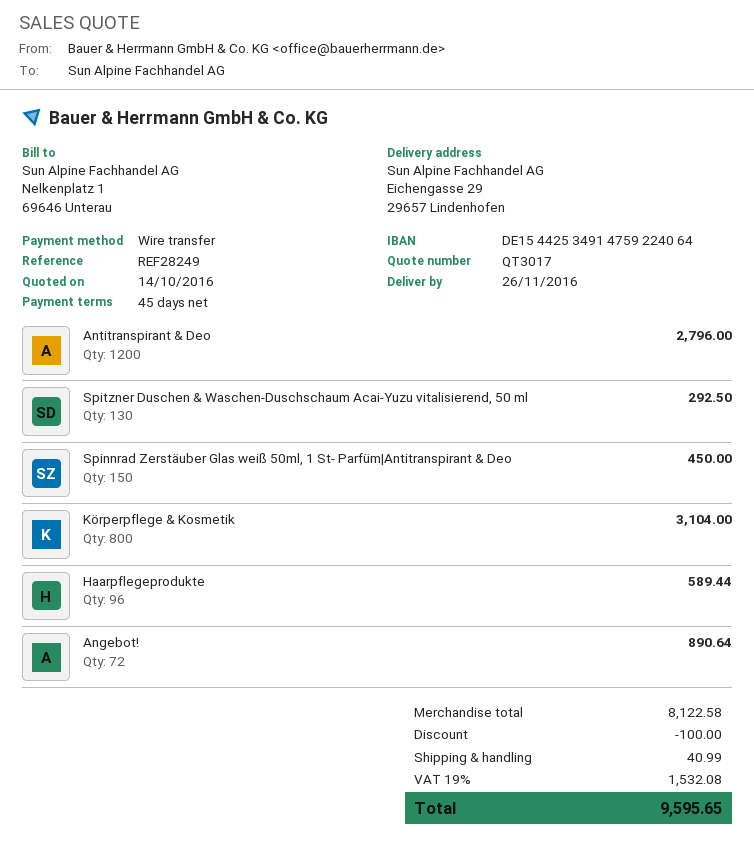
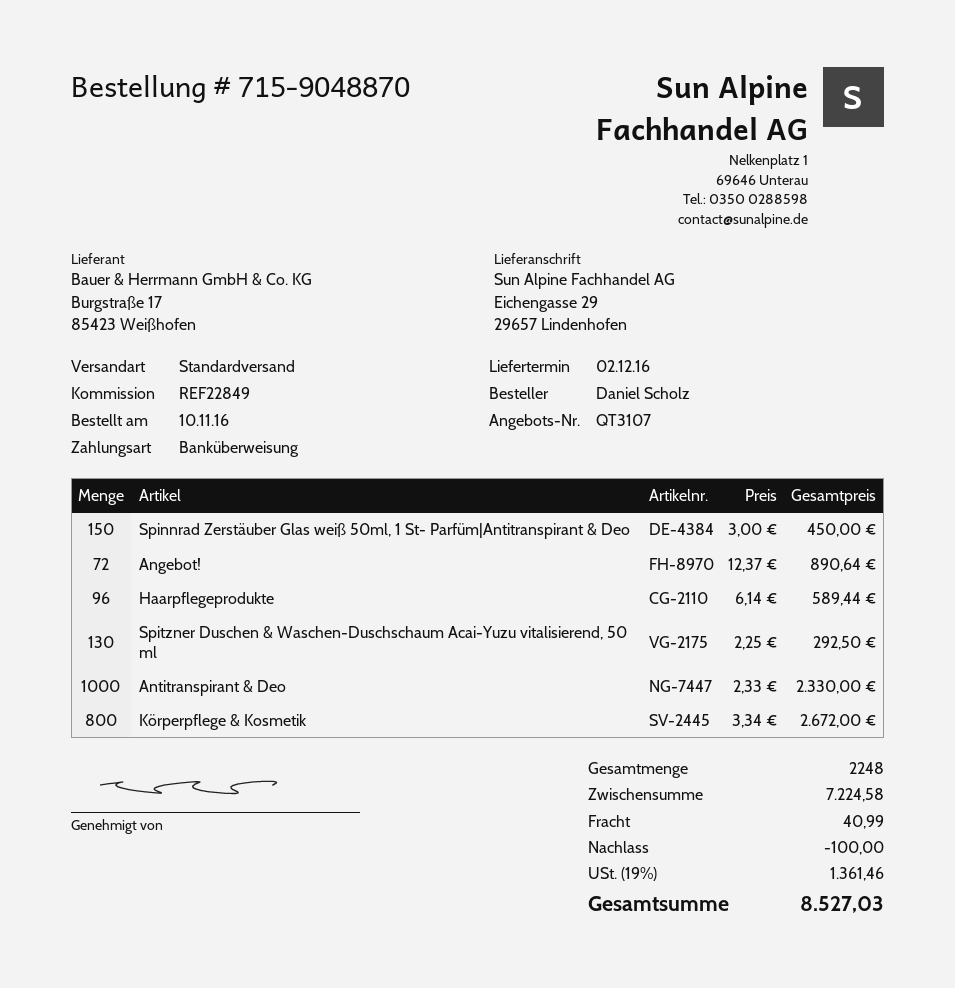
quote number: QT3017 -> QT3107
delivery date: 2016-11-26 -> 2016-12-02
reference: REF28249 -> REF22849
Antitranspirant & Deo: 1200 for 2796.00 -> 1000 for 2330.00
Körperpflege & Kosmetik: 800 for 3104.00 -> 800 for 2672.00
subtotal: 8122.58 -> 7224.58
tax: 19% = 1532.08 -> 19% = 1361.46
total: 9595.65 -> 8527.03

